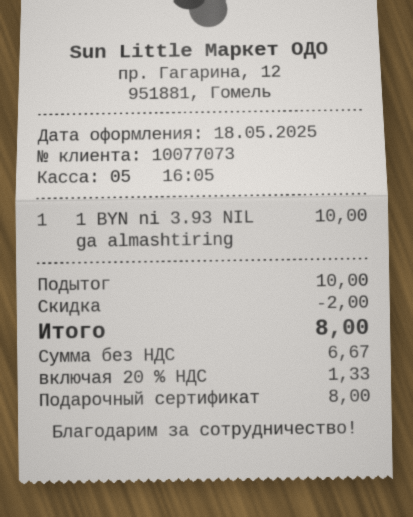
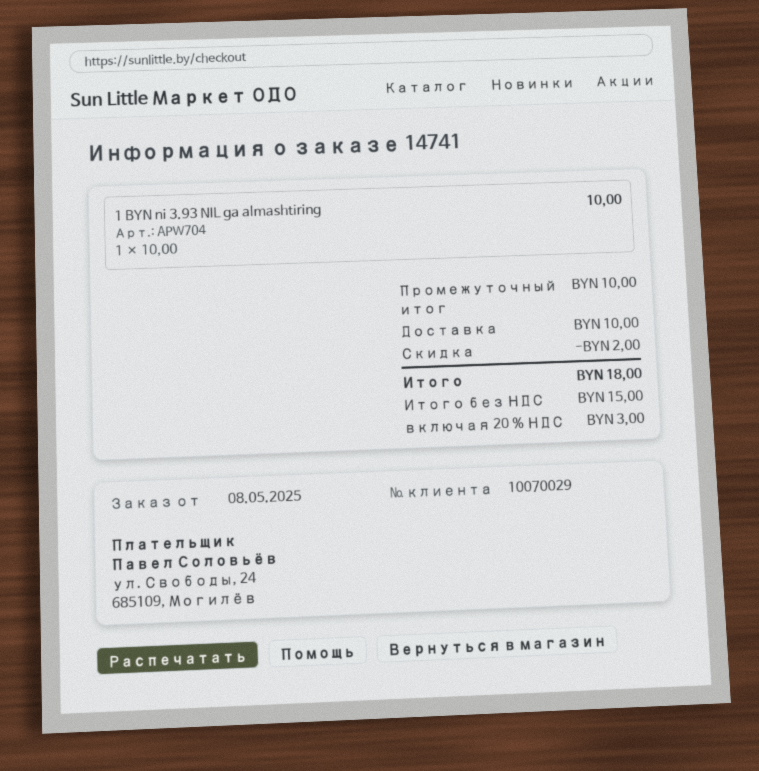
order date: 2025-05-18 -> 2025-05-08
customer number: 10077073 -> 10070029
shipping: none -> 10.00
net: 6.67 -> 15.00
tax: 20% = 1.33 -> 20% = 3.00
total: 8.00 -> 18.00

